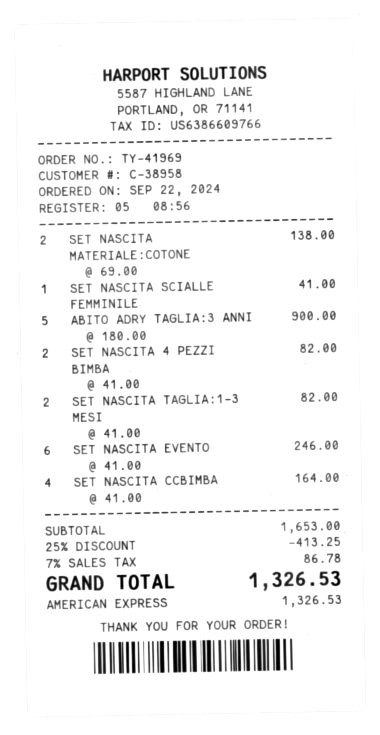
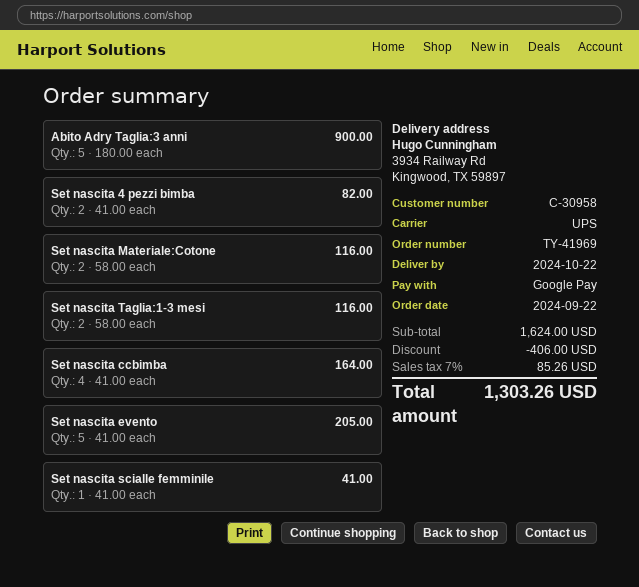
customer number: C-38958 -> C-30958
payment method: American Express -> Google Pay
SET NASCITA MATERIALE:COTONE: 2 x 69.00 = 138.00 -> 2 x 58.00 = 116.00
SET NASCITA TAGLIA:1-3 MESI: 2 x 41.00 = 82.00 -> 2 x 58.00 = 116.00
SET NASCITA EVENTO: 6 x 41.00 = 246.00 -> 5 x 41.00 = 205.00
subtotal: 1653.00 -> 1624.00
discount: 413.25 -> 406.00
tax: 7% = 86.78 -> 7% = 85.26
total: 1326.53 -> 1303.26

